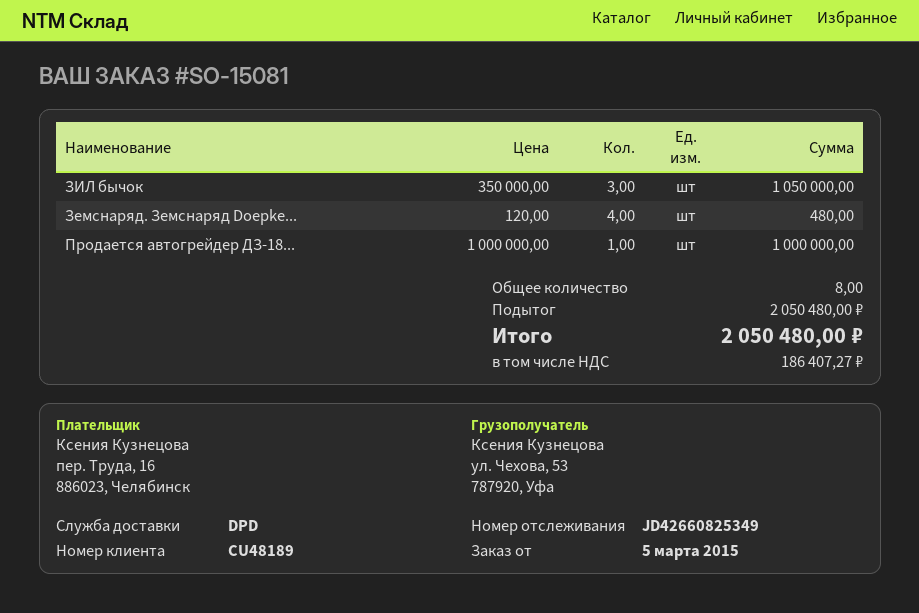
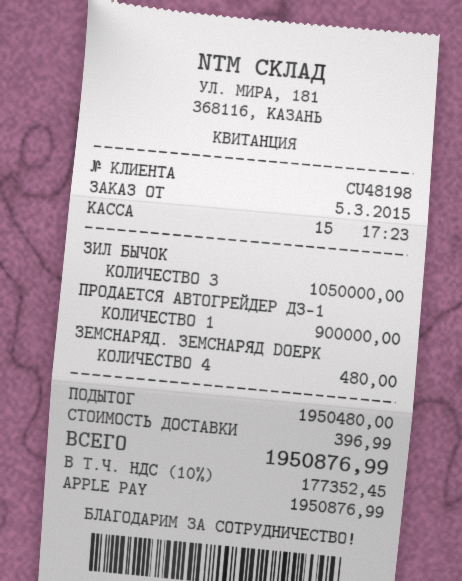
customer number: CU48189 -> CU48198
Продается автогрейдер ДЗ-18...: 1 for 1000000.00 -> 1 for 900000.00
subtotal: 2050480.00 -> 1950480.00
shipping: none -> 396.99
tax: 186407.27 -> 177352.45
total: 2050480.00 -> 1950876.99

